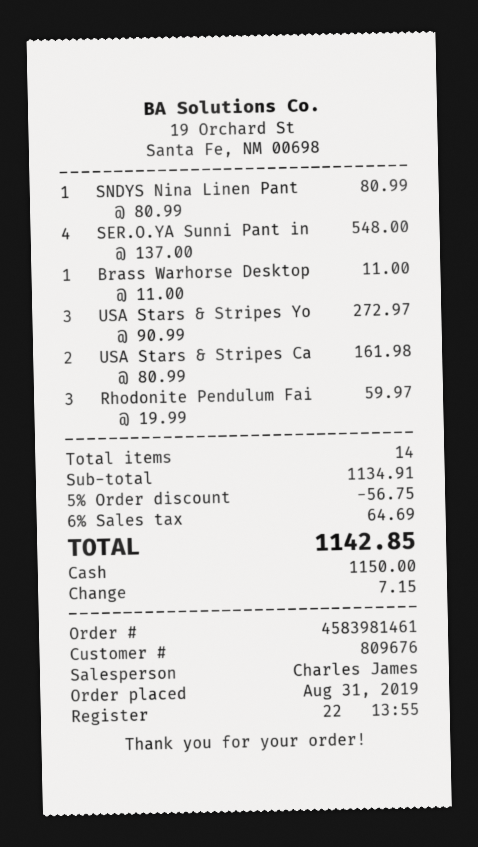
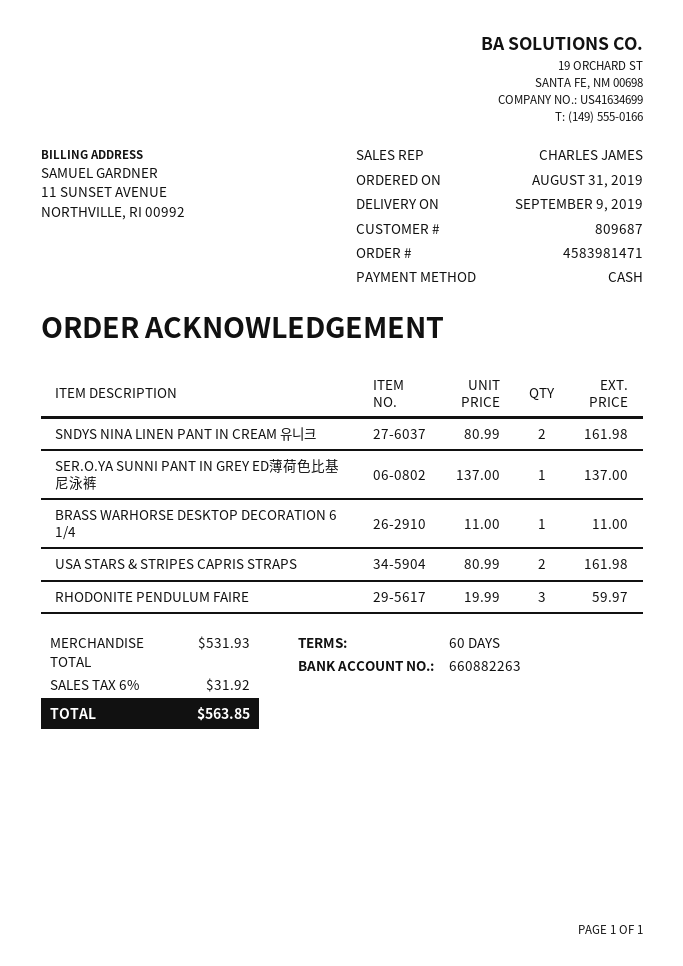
order number: 4583981461 -> 4583981471
customer number: 809676 -> 809687
SNDYS Nina Linen Pant: 1 x 80.99 = 80.99 -> 2 x 80.99 = 161.98
SER.O.YA Sunni Pant in: 4 x 137.00 = 548.00 -> 1 x 137.00 = 137.00
USA Stars & Stripes Yo: 3 x 90.99 = 272.97 -> none
subtotal: 1134.91 -> 531.93
discount: 5% = 56.75 -> none
tax: 6% = 64.69 -> 6% = 31.92
total: 1142.85 -> 563.85

